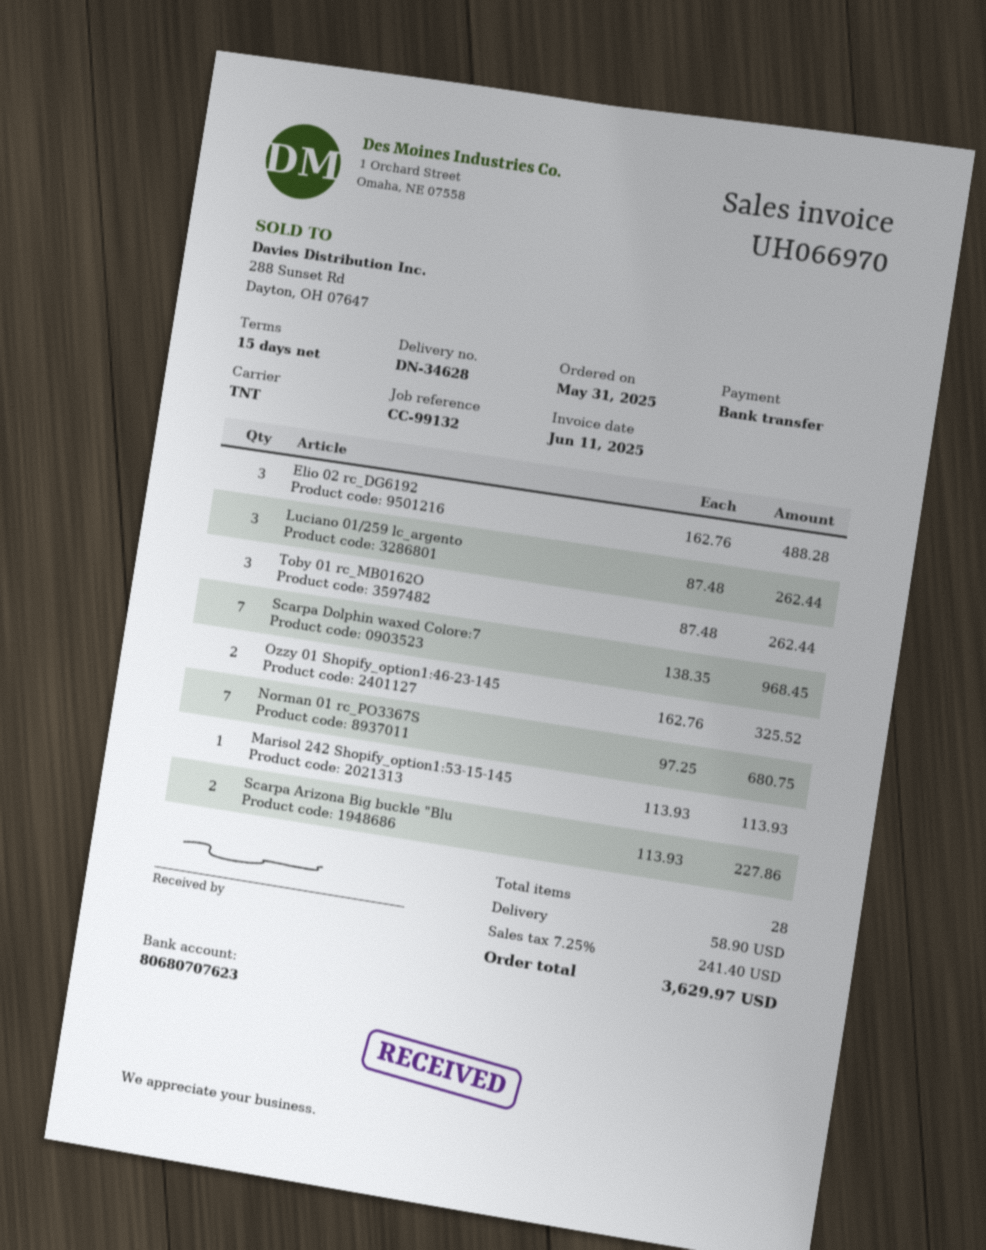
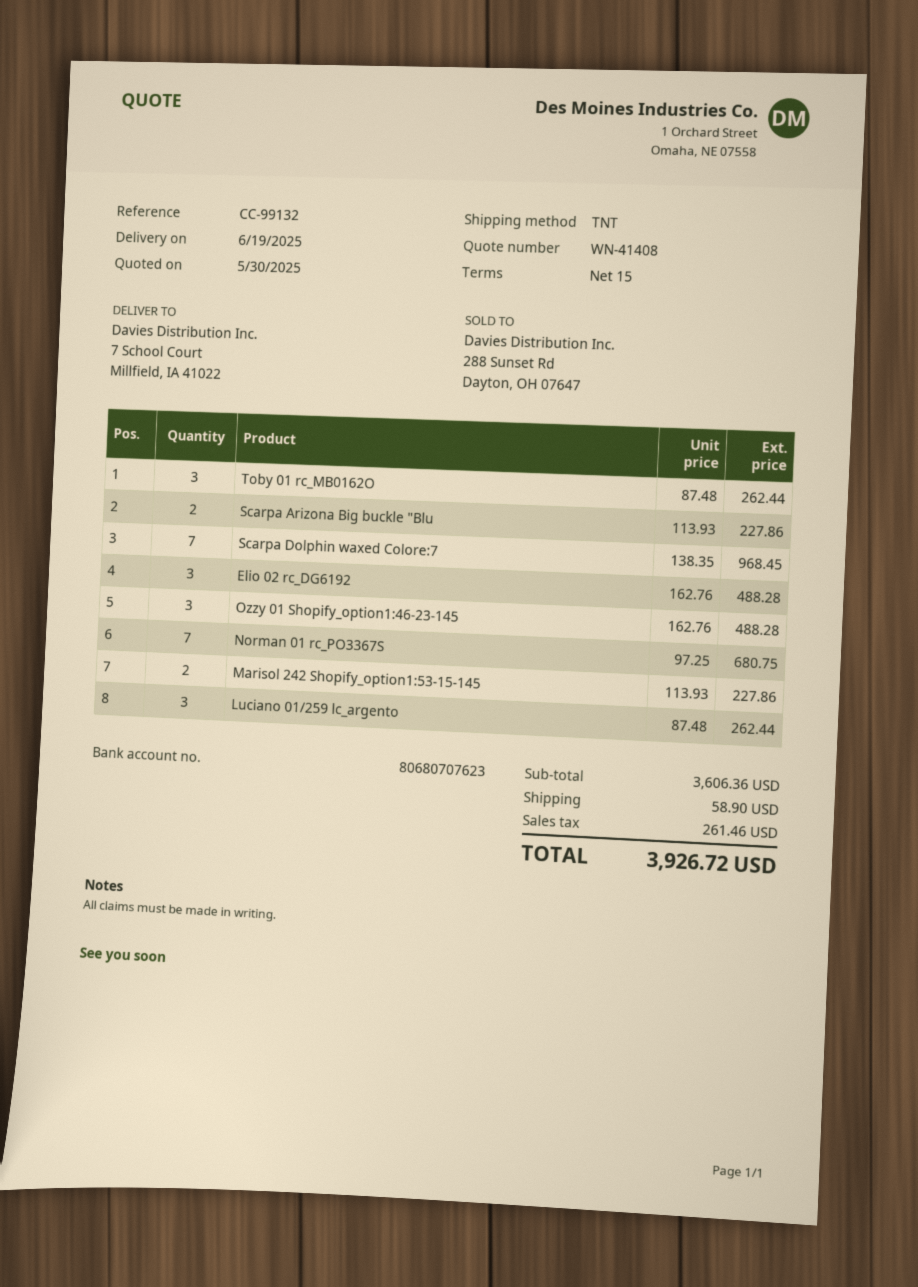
Ozzy 01 Shopify_option1:46-23-145: 2 x 162.76 = 325.52 -> 3 x 162.76 = 488.28
Marisol 242 Shopify_option1:53-15-145: 1 x 113.93 = 113.93 -> 2 x 113.93 = 227.86
tax: 241.40 -> 261.46
total: 3629.97 -> 3926.72

